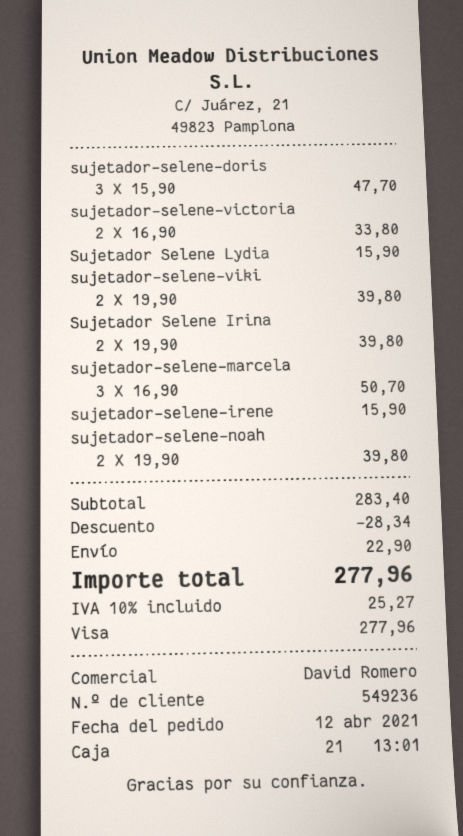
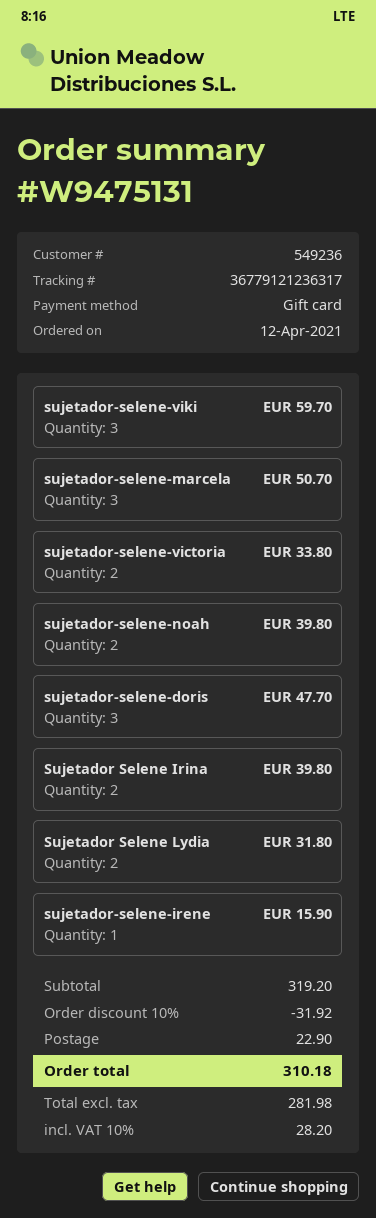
payment method: Visa -> gift card
Sujetador Selene Lydia: 1 for 15.90 -> 2 for 31.80
sujetador-selene-viki: 2 for 39.80 -> 3 for 59.70
subtotal: 283.40 -> 319.20
discount: 28.34 -> 31.92
tax: 10% = 25.27 -> 10% = 28.20
total: 277.96 -> 310.18

